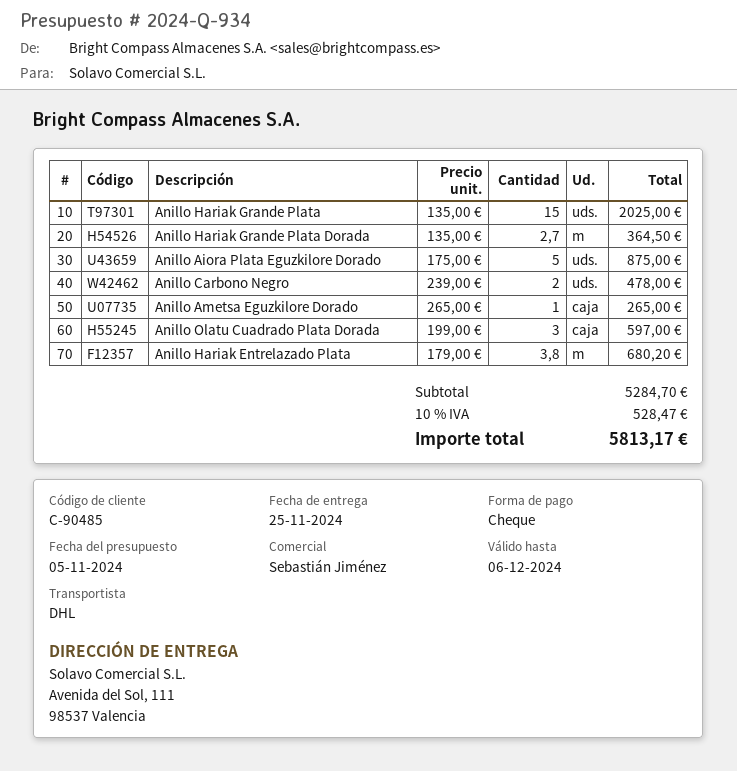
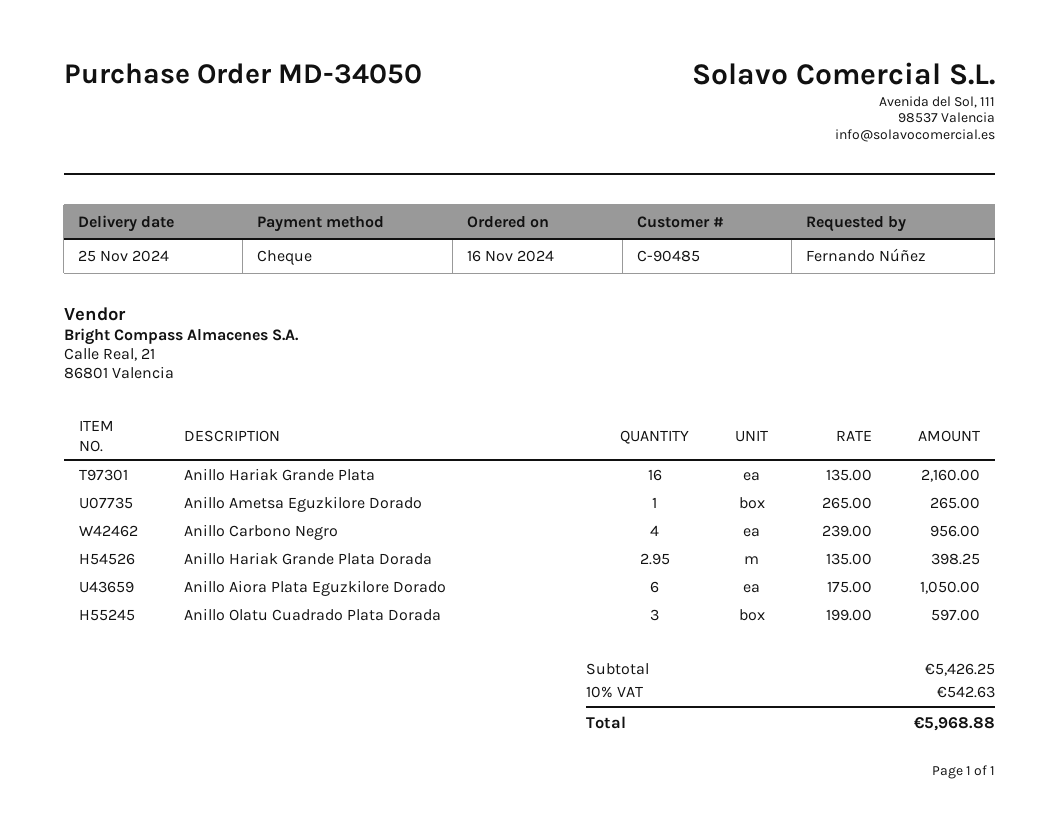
Anillo Hariak Grande Plata: 15 x 135.00 = 2025.00 -> 16 x 135.00 = 2160.00
Anillo Hariak Grande Plata Dorada: 2.7 x 135.00 = 364.50 -> 2.95 x 135.00 = 398.25
Anillo Aiora Plata Eguzkilore Dorado: 5 x 175.00 = 875.00 -> 6 x 175.00 = 1050.00
Anillo Carbono Negro: 2 x 239.00 = 478.00 -> 4 x 239.00 = 956.00
Anillo Hariak Entrelazado Plata: 3.8 x 179.00 = 680.20 -> none
subtotal: 5284.70 -> 5426.25
tax: 10% = 528.47 -> 10% = 542.63
total: 5813.17 -> 5968.88

